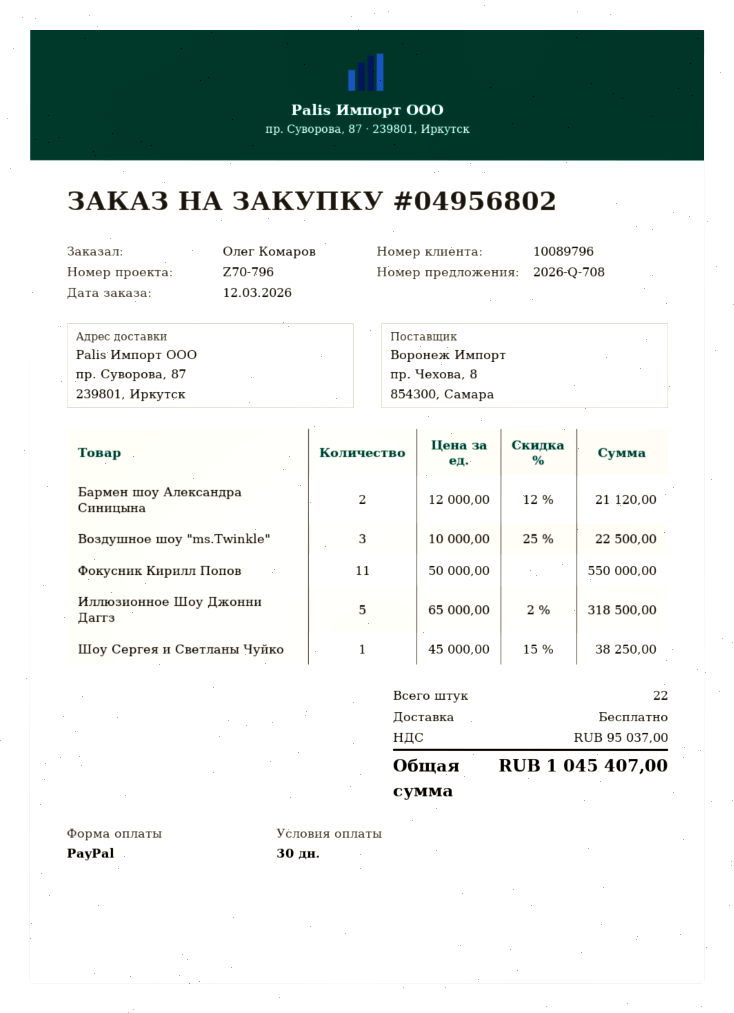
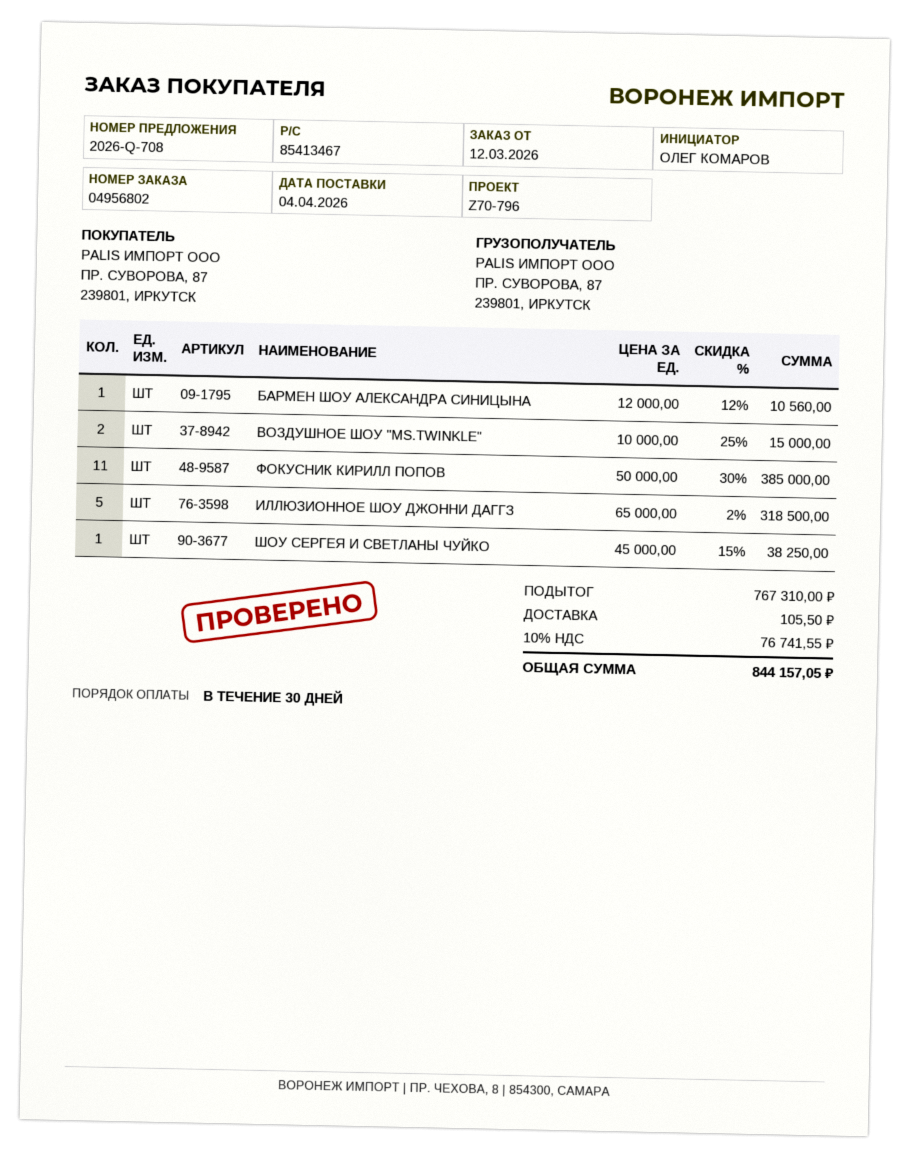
Бармен шоу Александра Синицына: 2 x 12000.00 - 12% = 21120.00 -> 1 x 12000.00 - 12% = 10560.00
Воздушное шоу "ms.Twinkle": 3 x 10000.00 - 25% = 22500.00 -> 2 x 10000.00 - 25% = 15000.00
Фокусник Кирилл Попов: 11 x 50000.00 = 550000.00 -> 11 x 50000.00 - 30% = 385000.00
shipping: 0.00 -> 105.50
tax: 95037.00 -> 76741.55
total: 1045407.00 -> 844157.05

